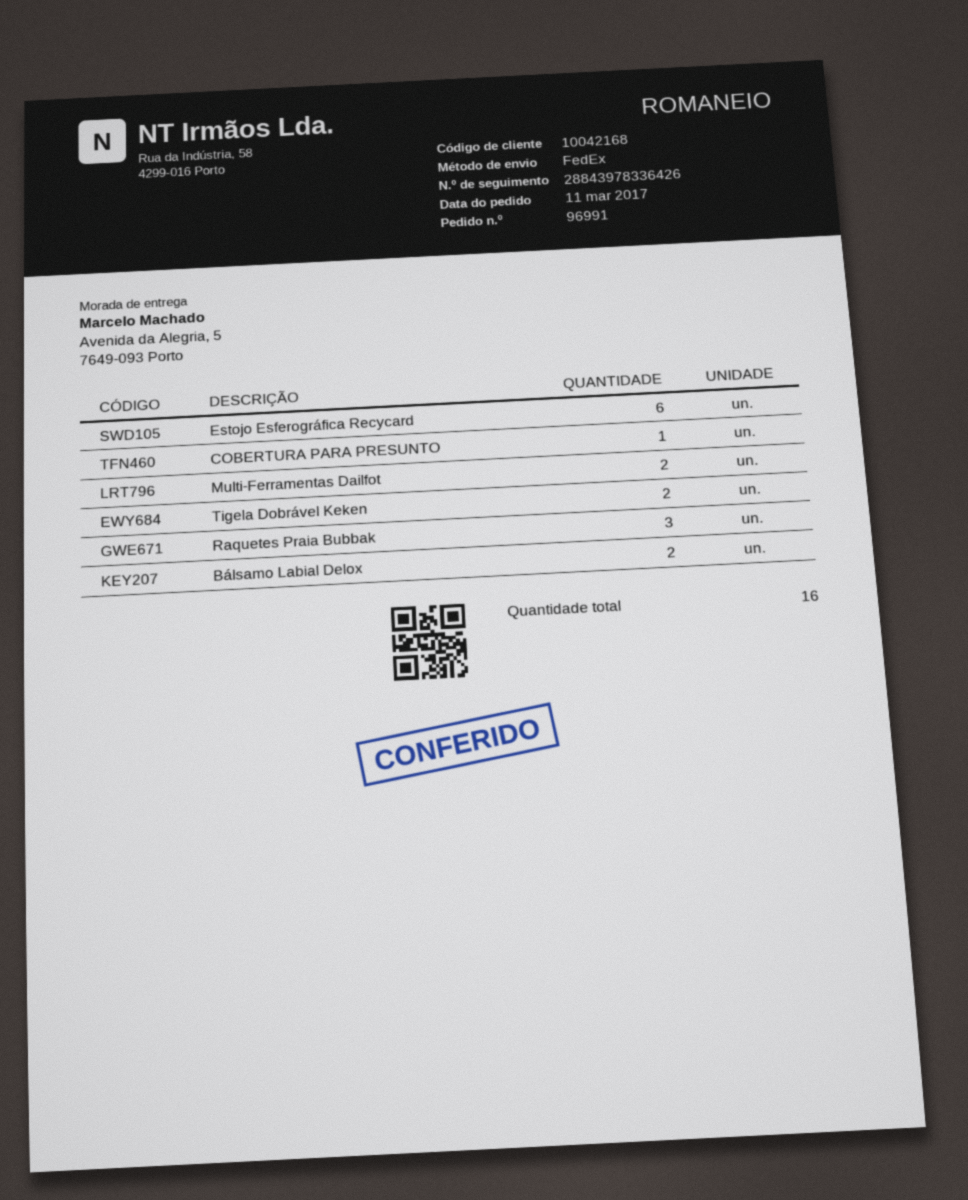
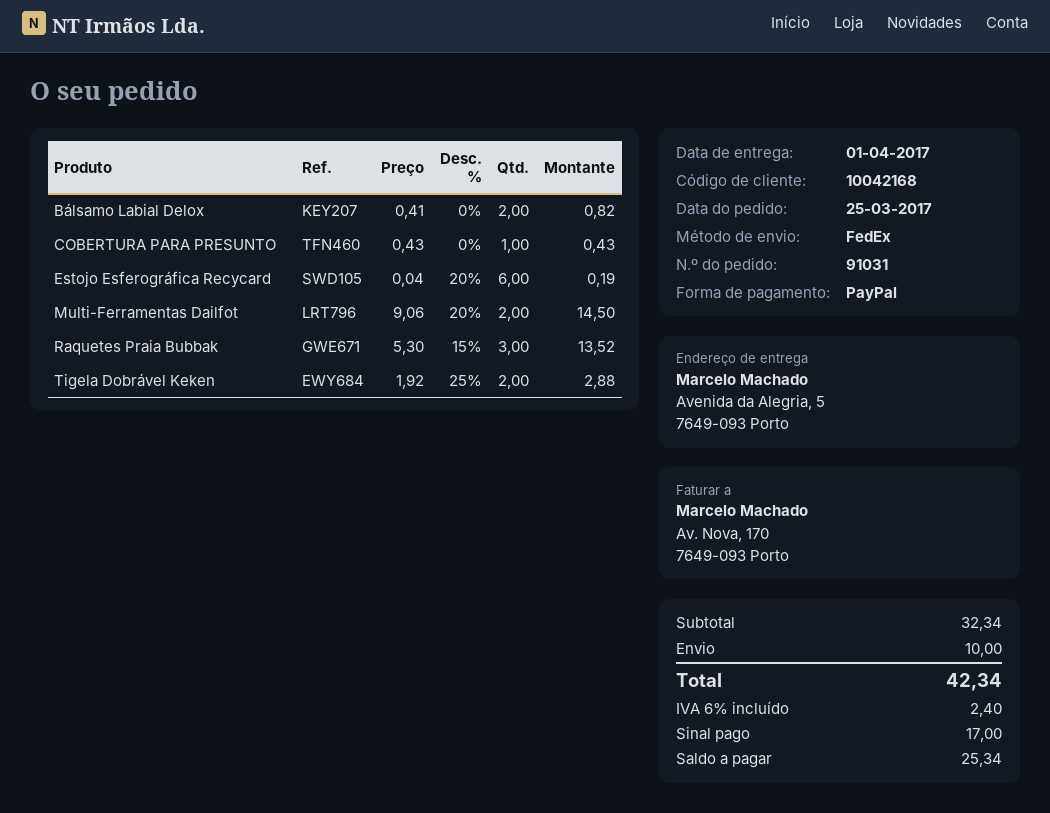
order number: 96991 -> 91031
order date: 2017-03-11 -> 2017-03-25

